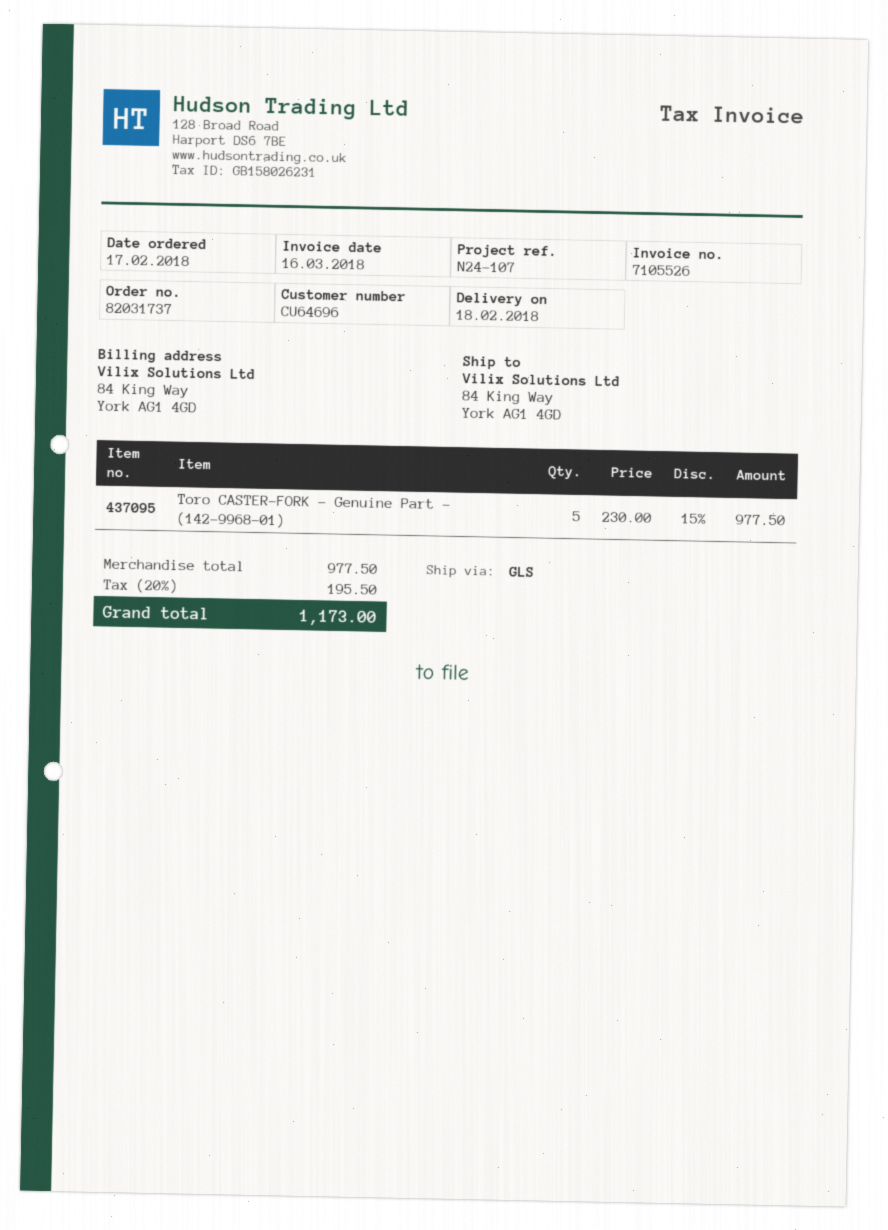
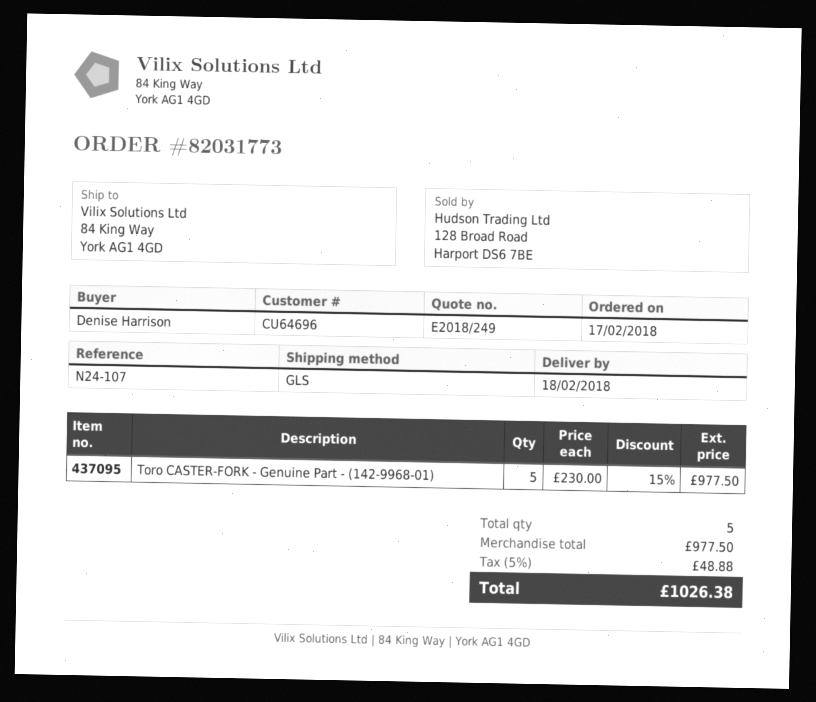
order number: 82031737 -> 82031773
tax: 20% = 195.50 -> 5% = 48.88
total: 1173.00 -> 1026.38

